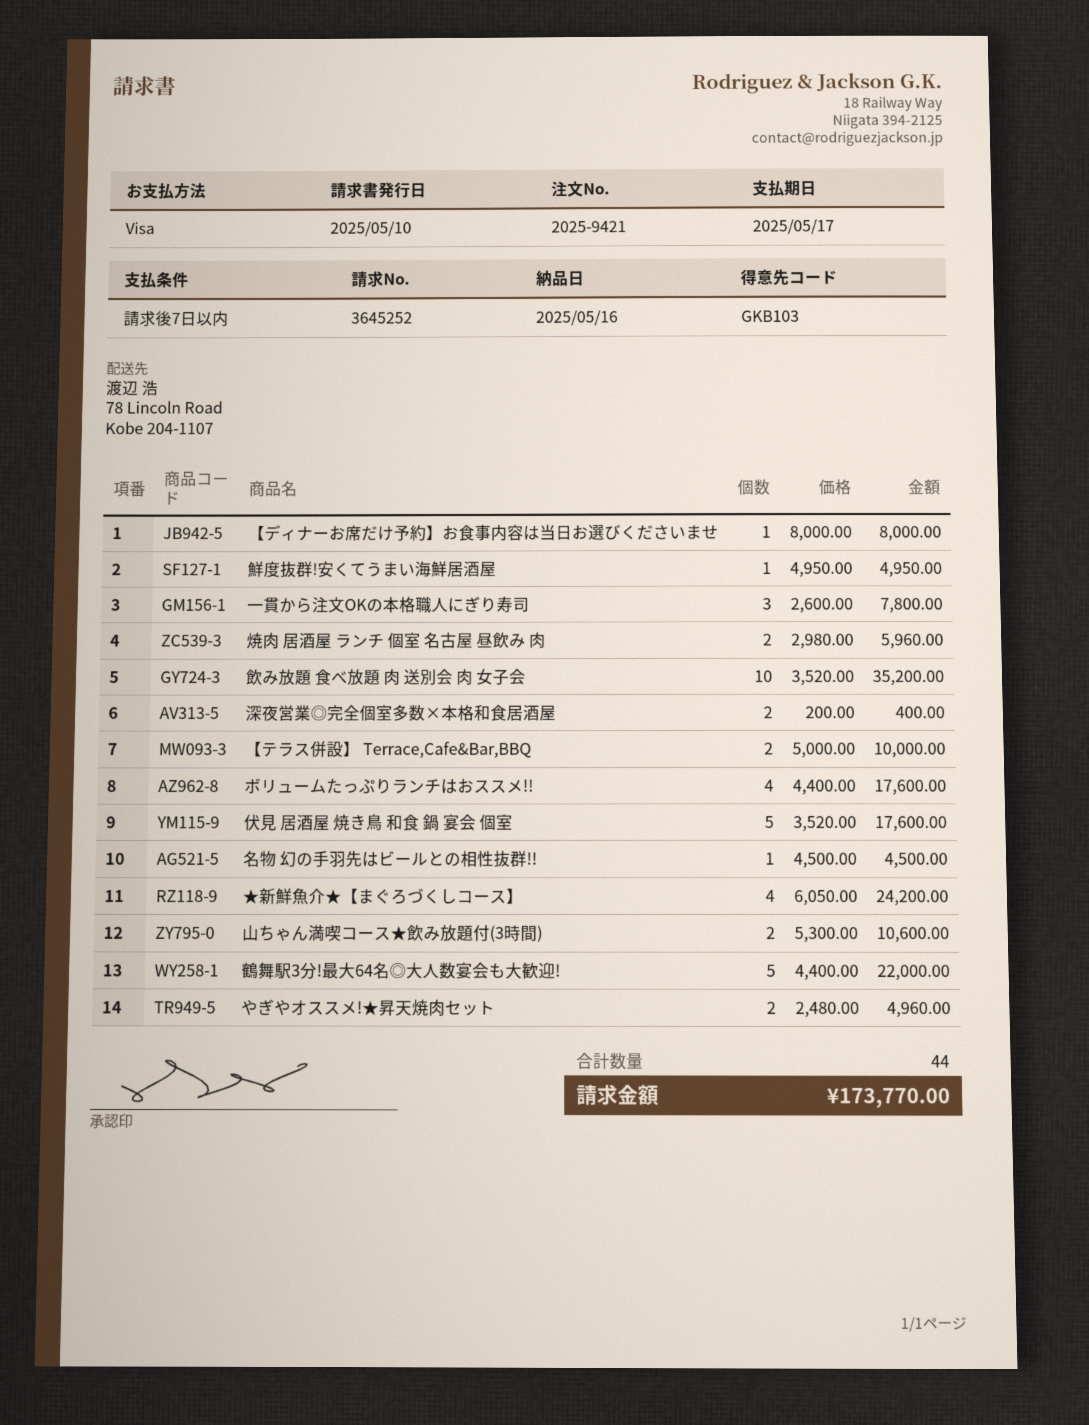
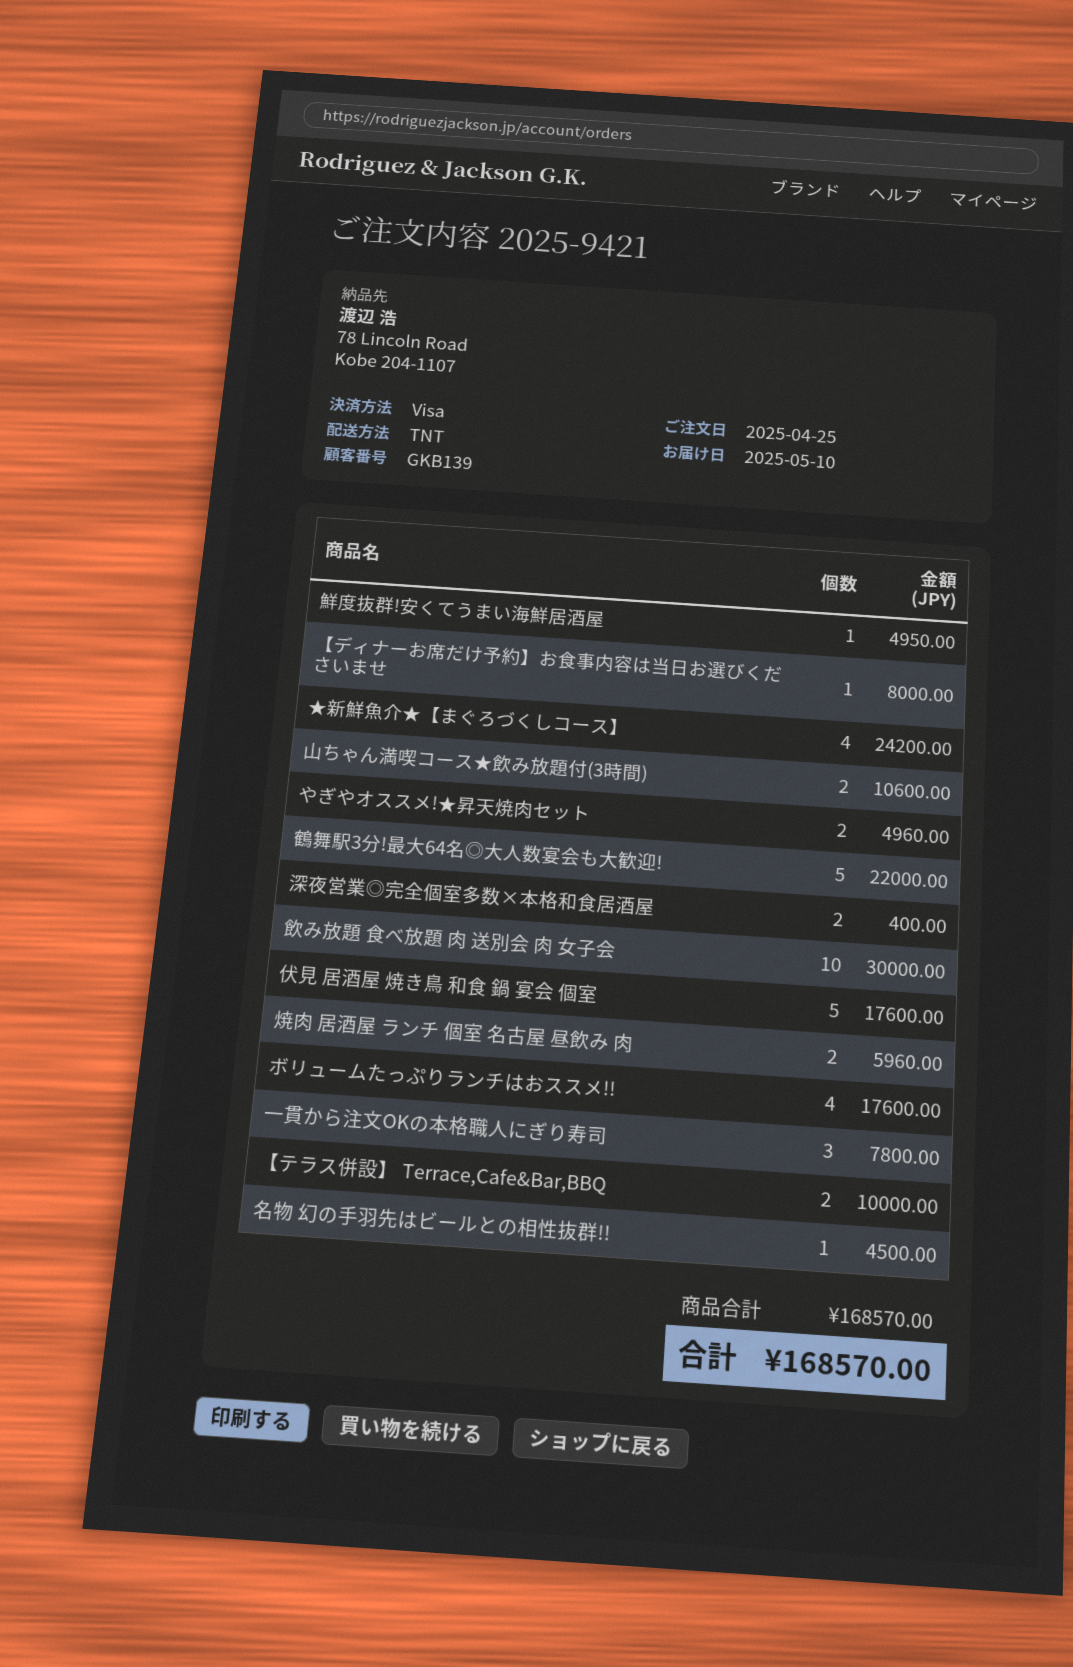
delivery date: 2025-05-16 -> 2025-05-10
customer number: GKB103 -> GKB139
飲み放題 食べ放題 肉 送別会 肉 女子会: 10 for 35200.00 -> 10 for 30000.00
total: 173770.00 -> 168570.00

